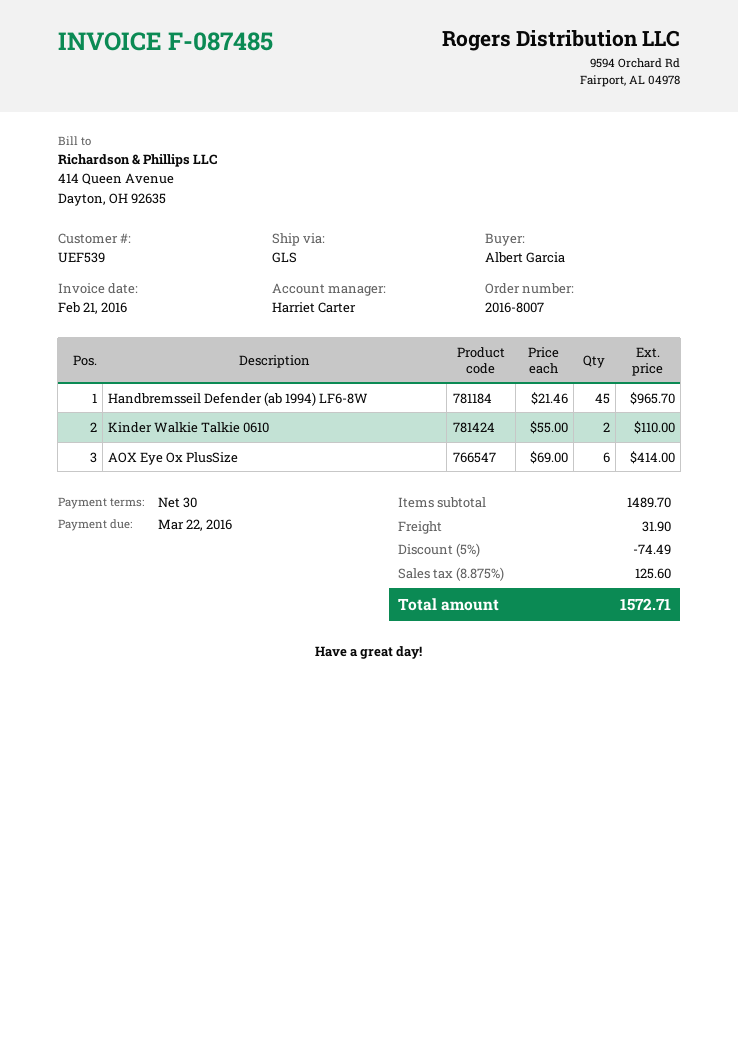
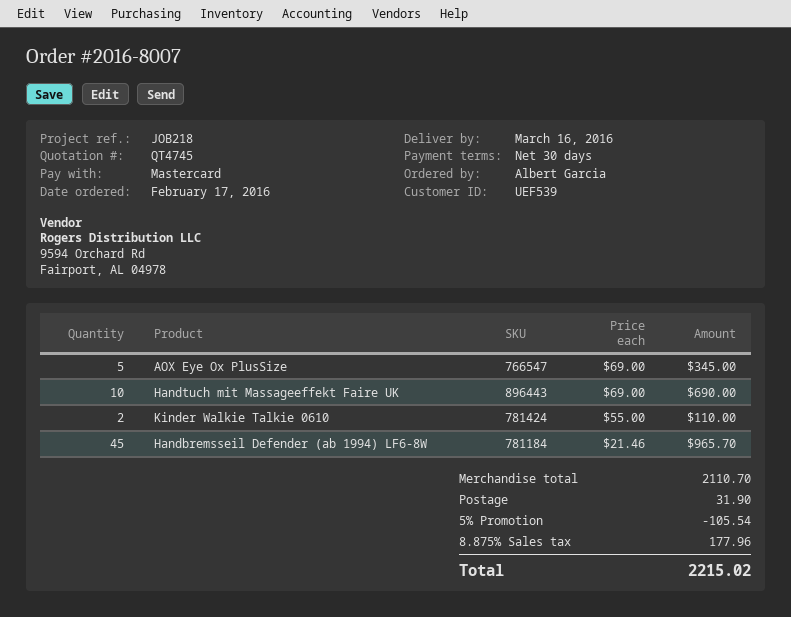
AOX Eye Ox PlusSize: 6 x 69.00 = 414.00 -> 5 x 69.00 = 345.00
Handtuch mit Massageeffekt Faire UK: none -> 10 x 69.00 = 690.00
subtotal: 1489.70 -> 2110.70
discount: 5% = 74.49 -> 5% = 105.54
tax: 8.875% = 125.60 -> 8.875% = 177.96
total: 1572.71 -> 2215.02

